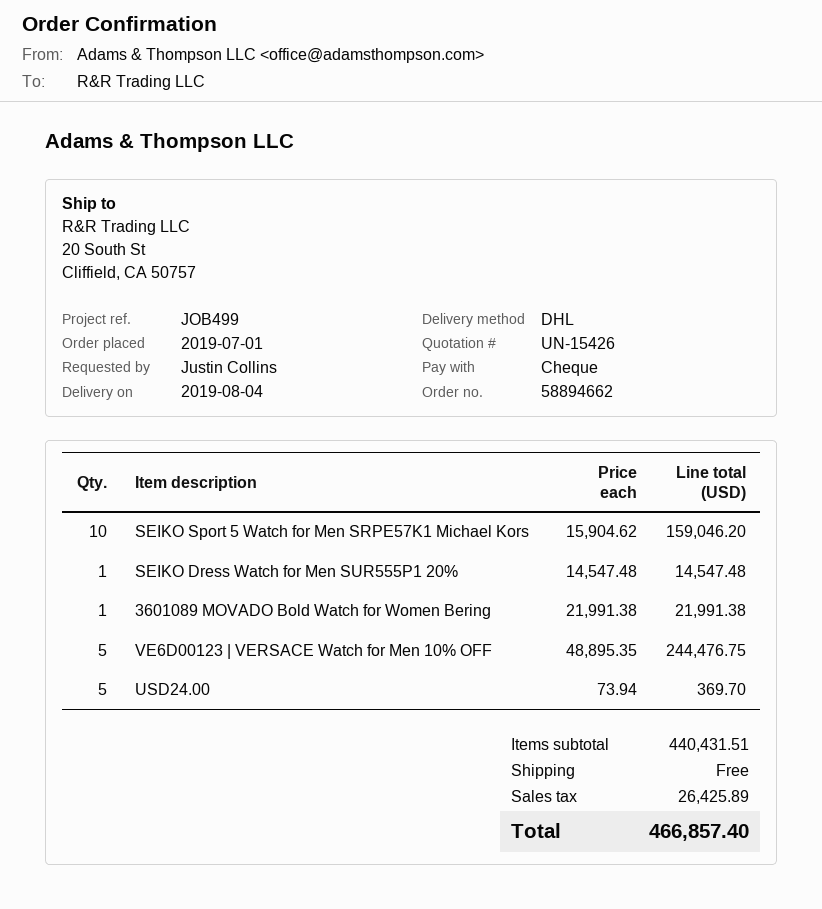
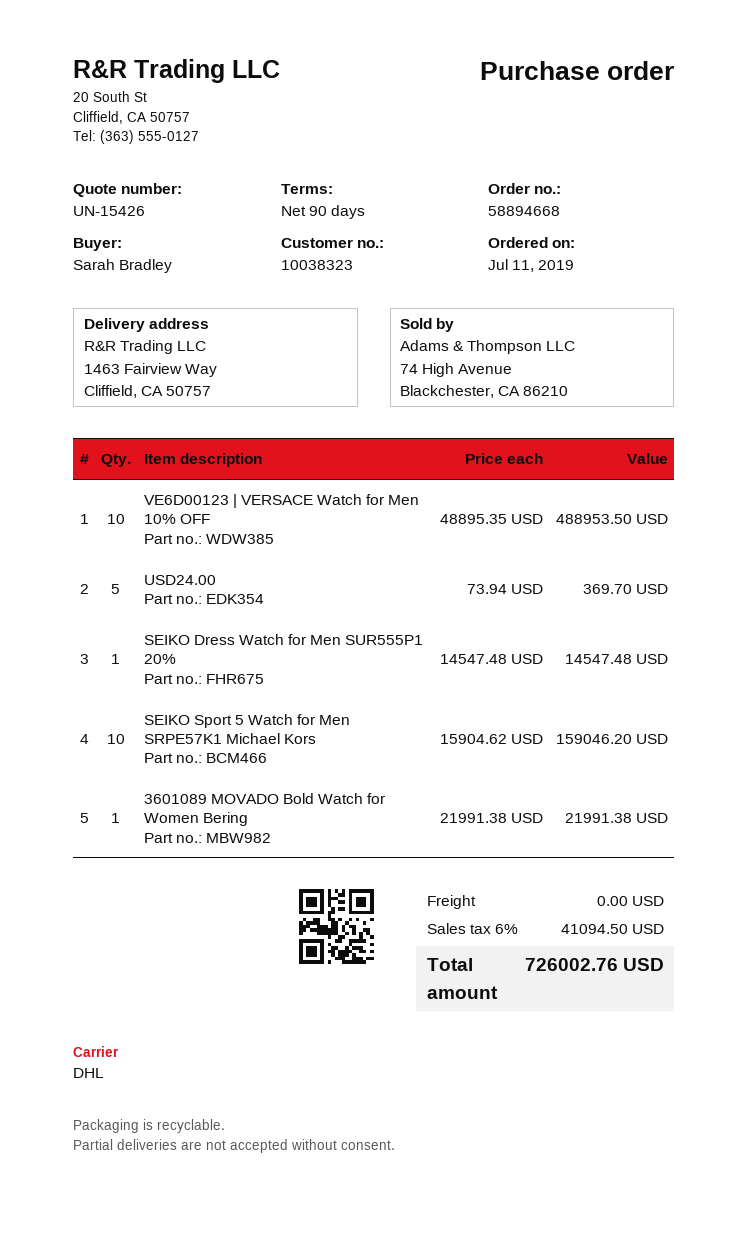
order number: 58894662 -> 58894668
order date: 2019-07-01 -> 2019-07-11
ordered by: Justin Collins -> Sarah Bradley
ship to: 20 South St, Cliffield, CA 50757 -> 1463 Fairview Way, Cliffield, CA 50757
VE6D00123 | VERSACE Watch for Men 10% OFF: 5 x 48895.35 = 244476.75 -> 10 x 48895.35 = 488953.50
tax: 26425.89 -> 41094.50
total: 466857.40 -> 726002.76

